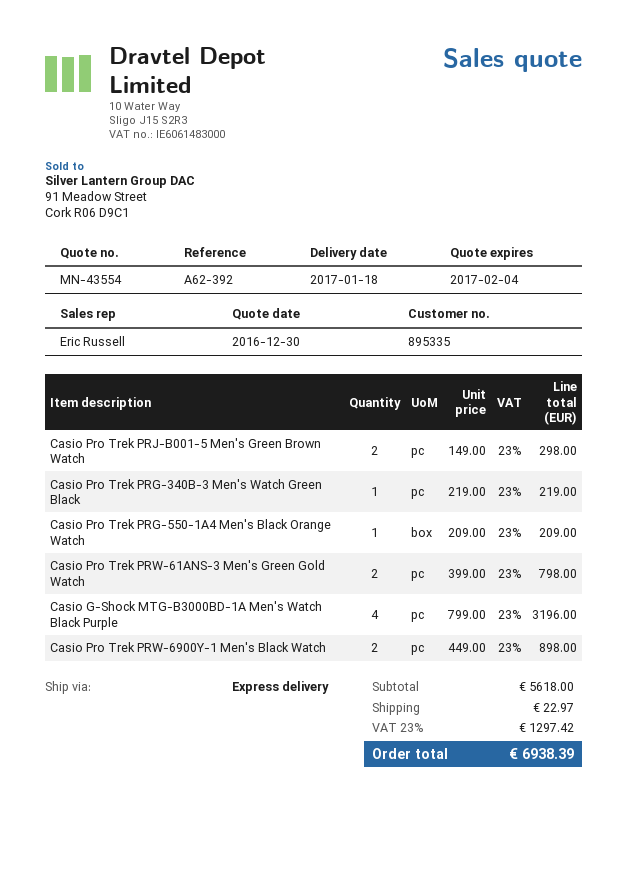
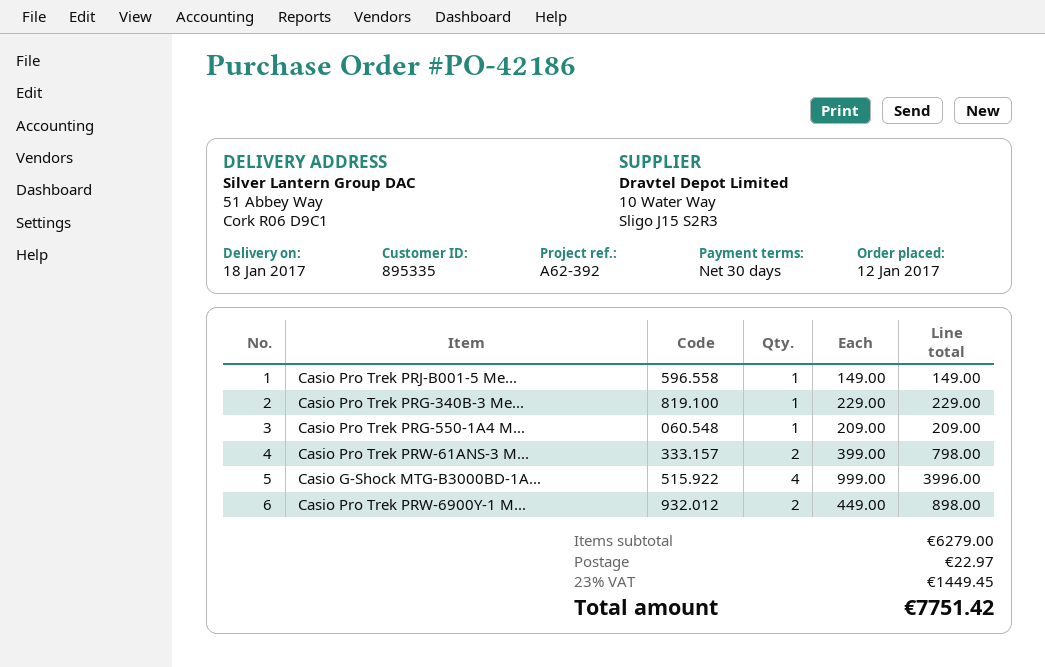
Casio Pro Trek PRJ-B001-5 Men's Green Brown Watch: 2 x 149.00 = 298.00 -> 1 x 149.00 = 149.00
Casio Pro Trek PRG-340B-3 Men's Watch Green Black: 1 x 219.00 = 219.00 -> 1 x 229.00 = 229.00
Casio G-Shock MTG-B3000BD-1A Men's Watch Black Purple: 4 x 799.00 = 3196.00 -> 4 x 999.00 = 3996.00
subtotal: 5618.00 -> 6279.00
tax: 23% = 1297.42 -> 23% = 1449.45
total: 6938.39 -> 7751.42

